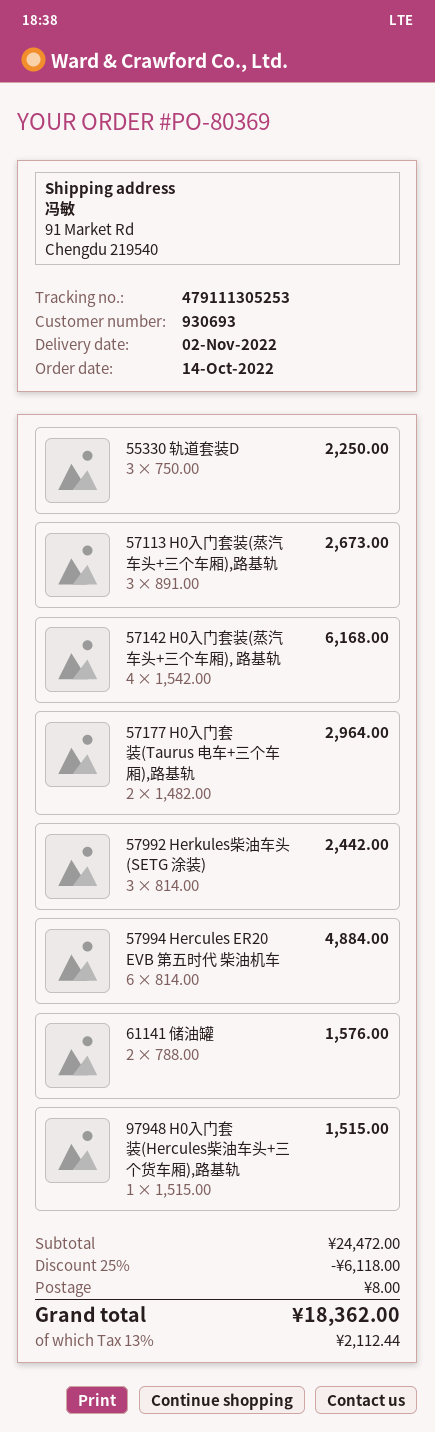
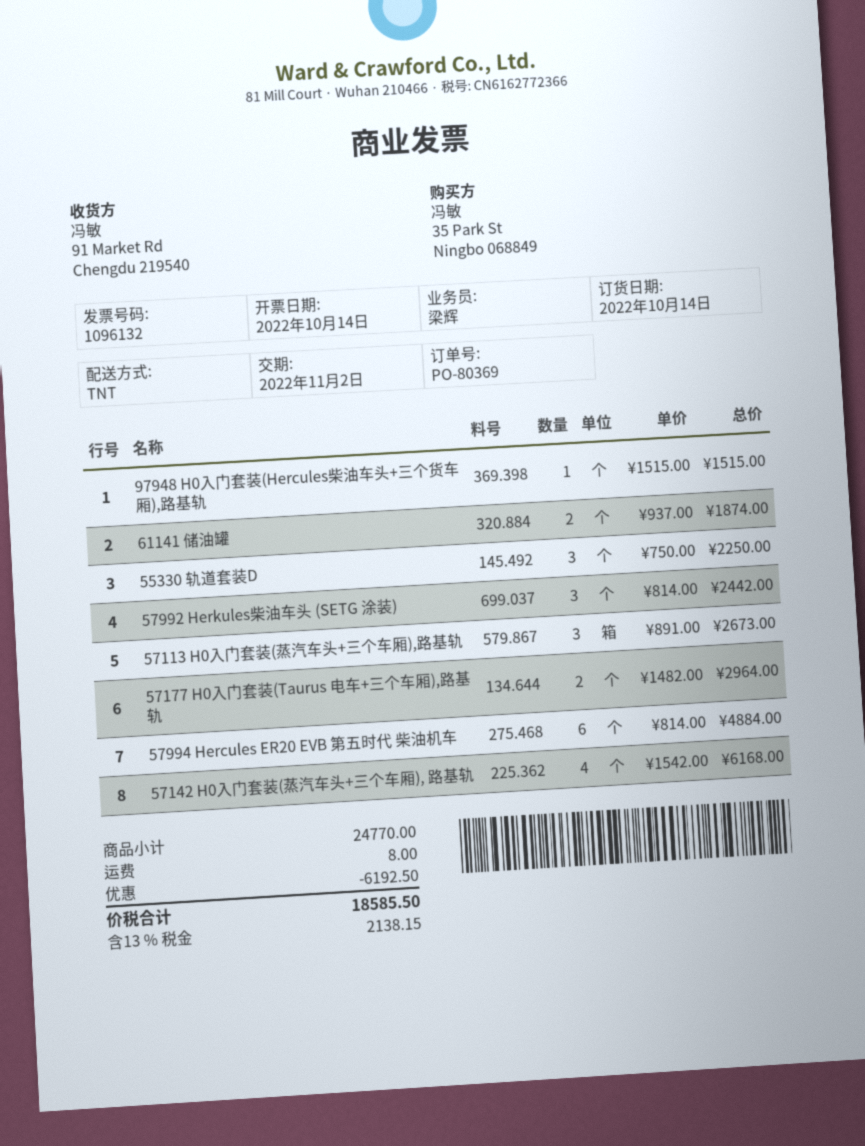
61141 储油罐: 2 x 788.00 = 1576.00 -> 2 x 937.00 = 1874.00
subtotal: 24472.00 -> 24770.00
discount: 6118.00 -> 6192.50
tax: 13% = 2112.44 -> 13% = 2138.15
total: 18362.00 -> 18585.50

